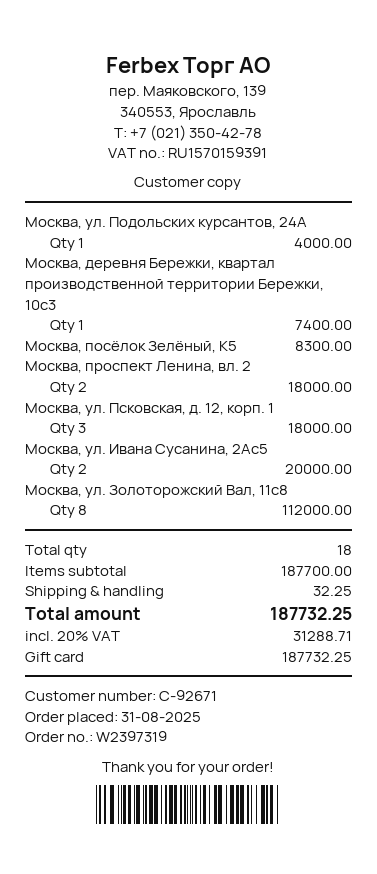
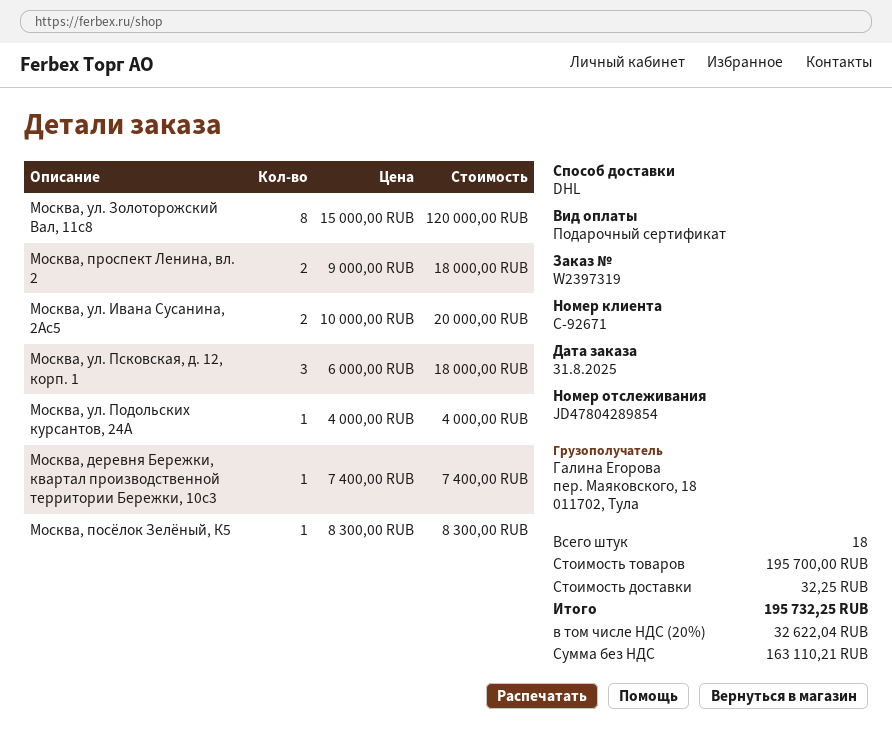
Москва, ул. Золоторожский Вал, 11с8: 8 for 112000.00 -> 8 for 120000.00
subtotal: 187700.00 -> 195700.00
tax: 20% = 31288.71 -> 20% = 32622.04
total: 187732.25 -> 195732.25

